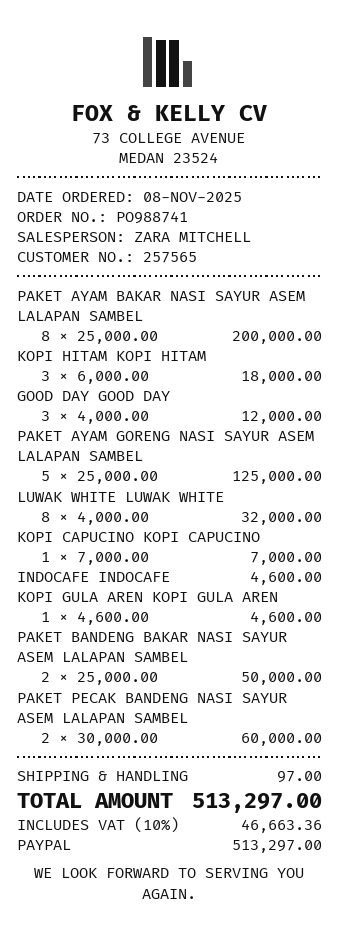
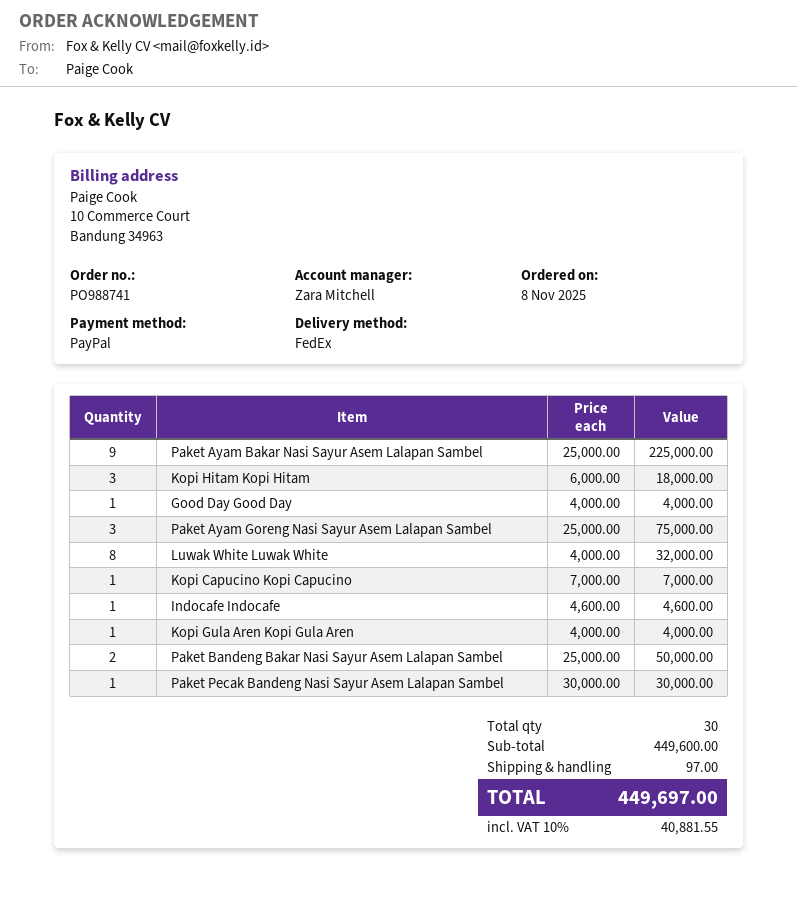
PAKET AYAM BAKAR NASI SAYUR ASEM LALAPAN SAMBEL: 8 x 25000.00 = 200000.00 -> 9 x 25000.00 = 225000.00
GOOD DAY GOOD DAY: 3 x 4000.00 = 12000.00 -> 1 x 4000.00 = 4000.00
PAKET AYAM GORENG NASI SAYUR ASEM LALAPAN SAMBEL: 5 x 25000.00 = 125000.00 -> 3 x 25000.00 = 75000.00
KOPI GULA AREN KOPI GULA AREN: 1 x 4600.00 = 4600.00 -> 1 x 4000.00 = 4000.00
PAKET PECAK BANDENG NASI SAYUR ASEM LALAPAN SAMBEL: 2 x 30000.00 = 60000.00 -> 1 x 30000.00 = 30000.00
tax: 10% = 46663.36 -> 10% = 40881.55
total: 513297.00 -> 449697.00

